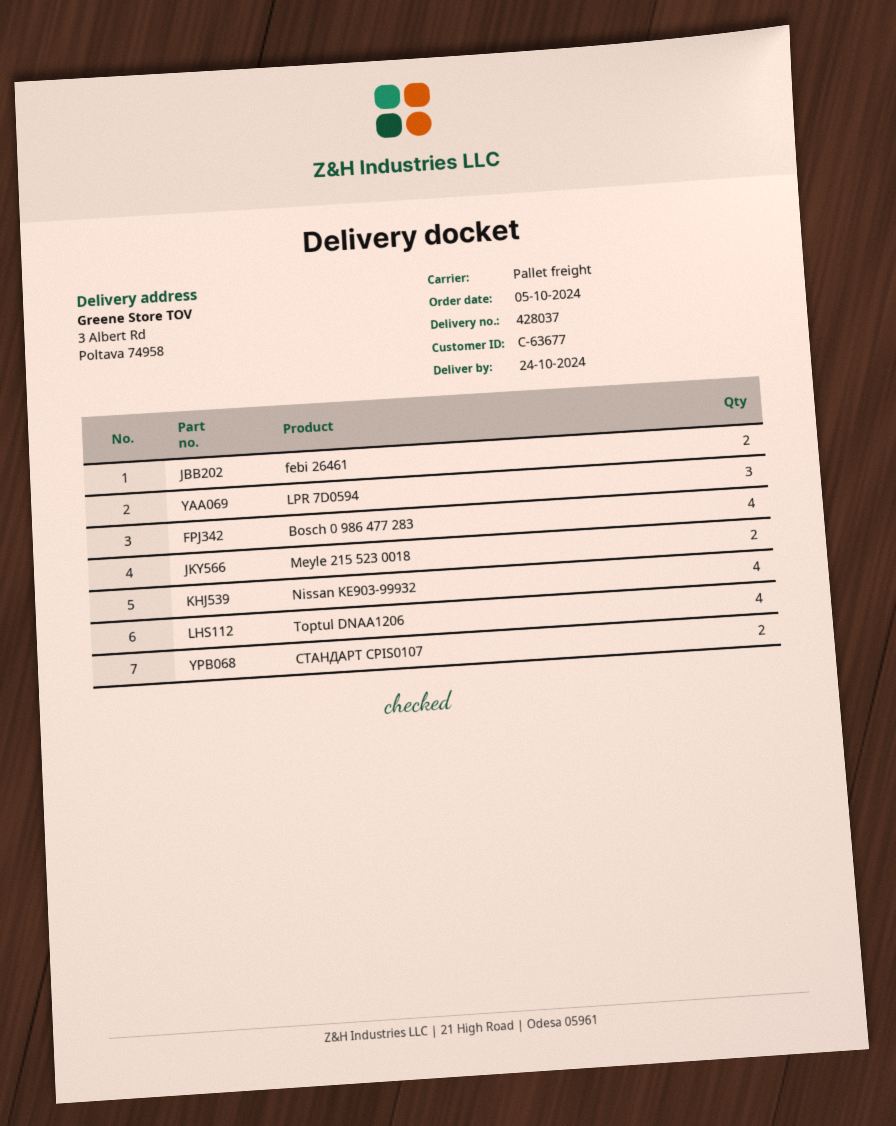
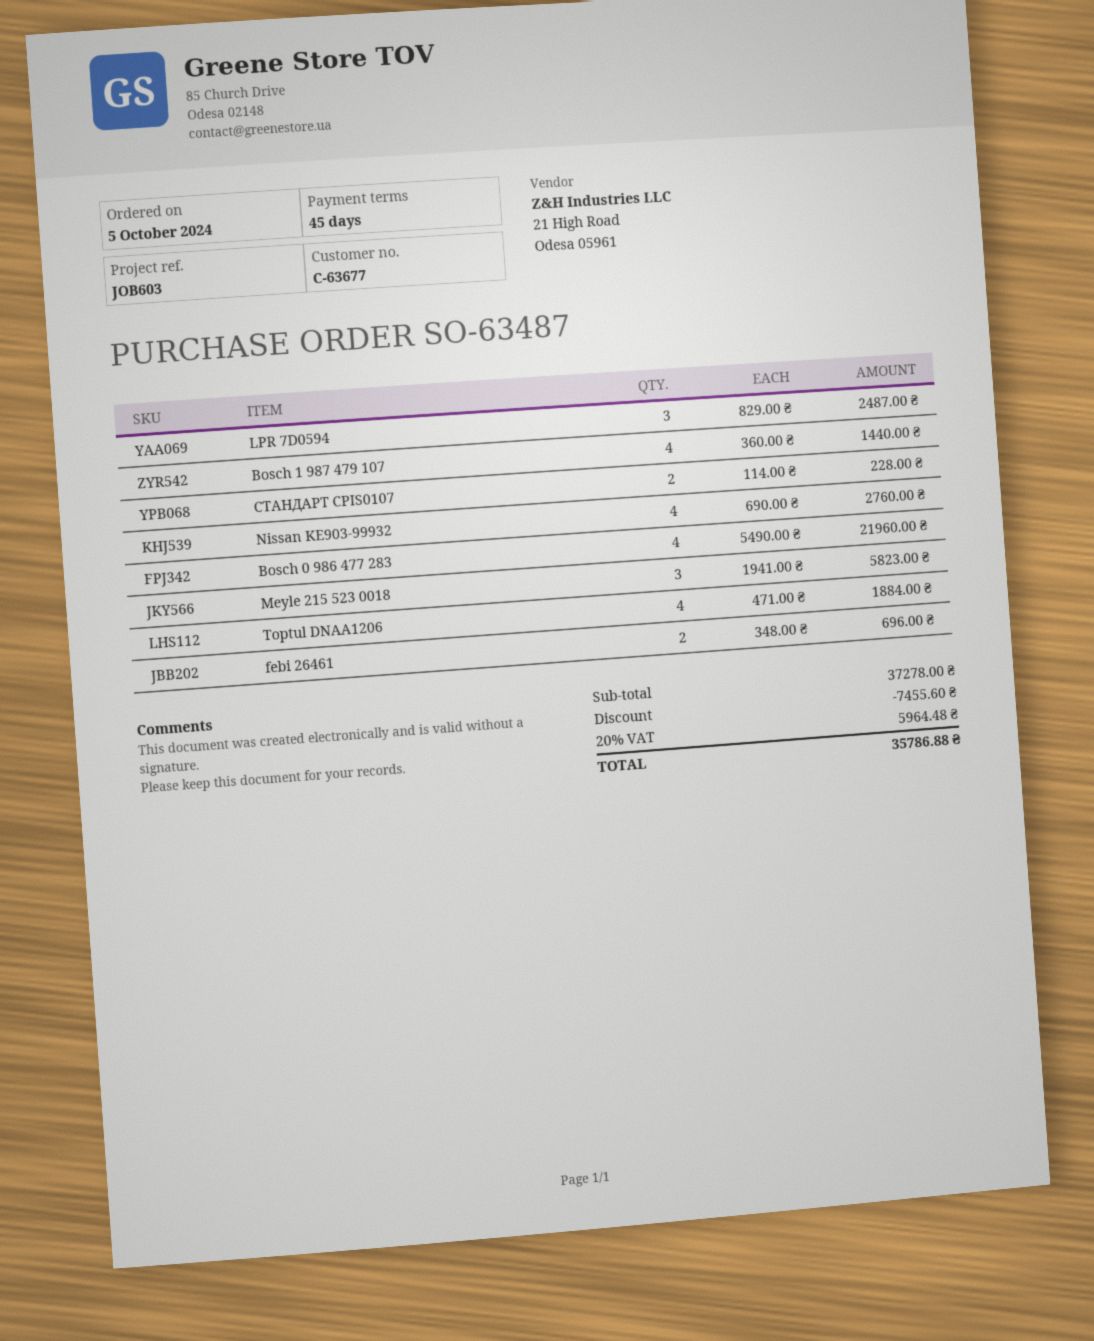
Meyle 215 523 0018: 2 -> 3
Bosch 1 987 479 107: none -> 4

